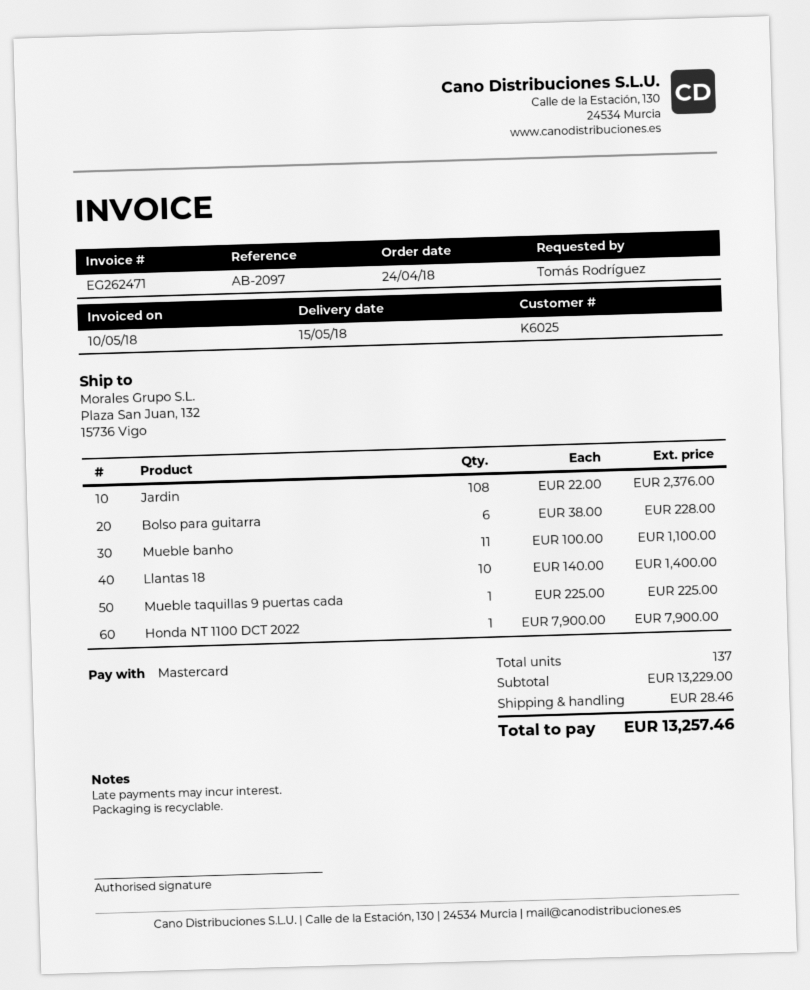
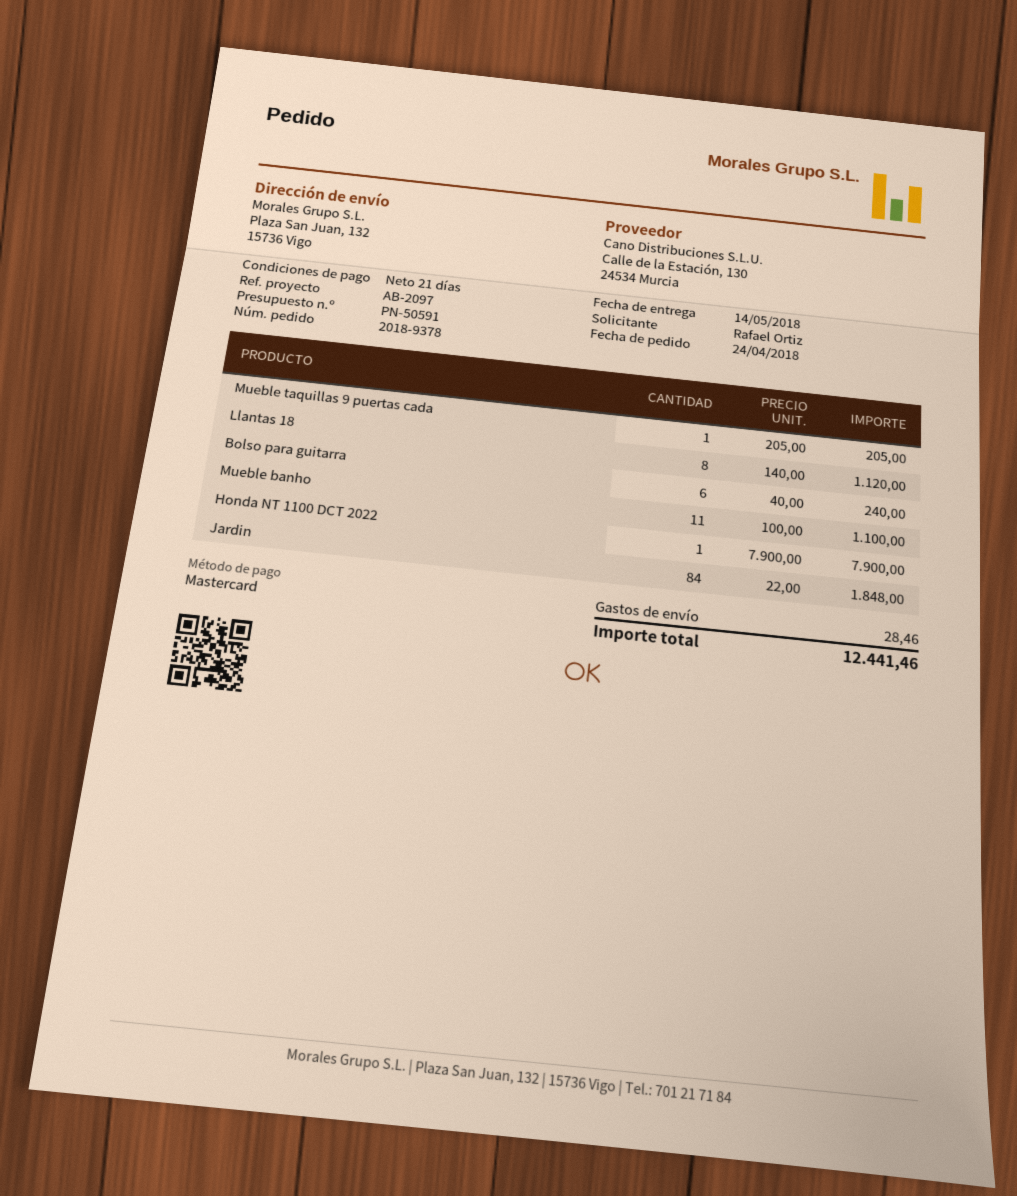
delivery date: 2018-05-15 -> 2018-05-14
ordered by: Tomás Rodríguez -> Rafael Ortiz
Jardin: 108 x 22.00 = 2376.00 -> 84 x 22.00 = 1848.00
Bolso para guitarra: 6 x 38.00 = 228.00 -> 6 x 40.00 = 240.00
Llantas 18: 10 x 140.00 = 1400.00 -> 8 x 140.00 = 1120.00
Mueble taquillas 9 puertas cada: 1 x 225.00 = 225.00 -> 1 x 205.00 = 205.00
total: 13257.46 -> 12441.46

